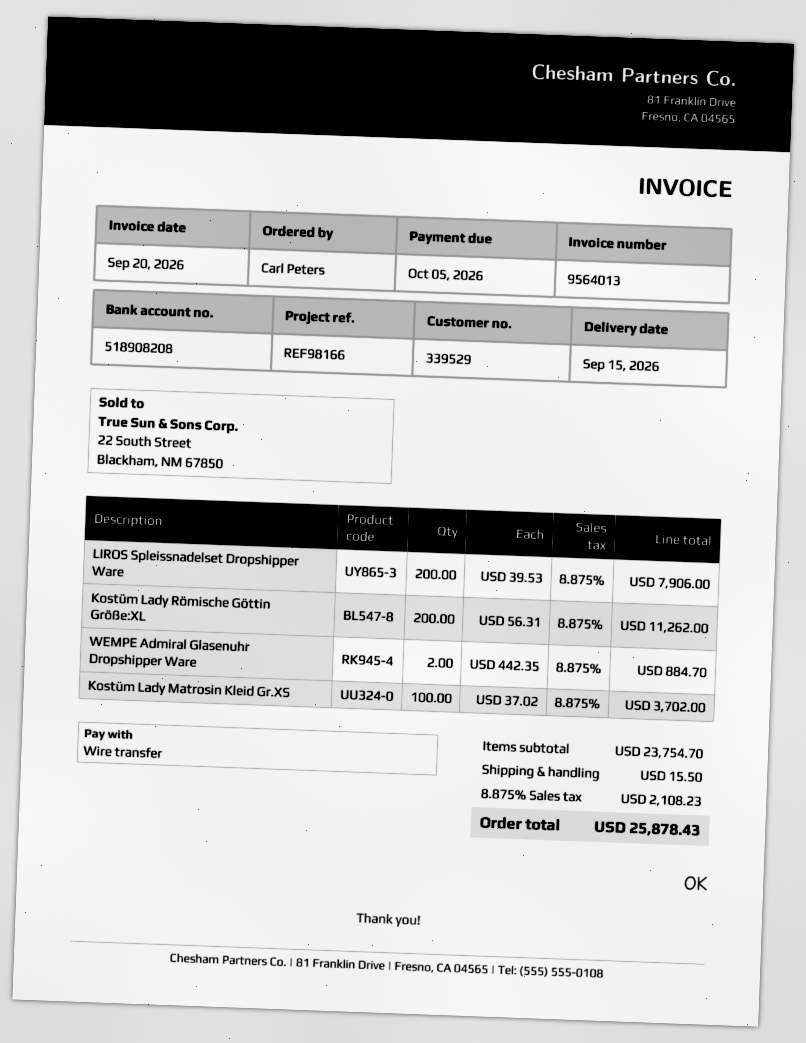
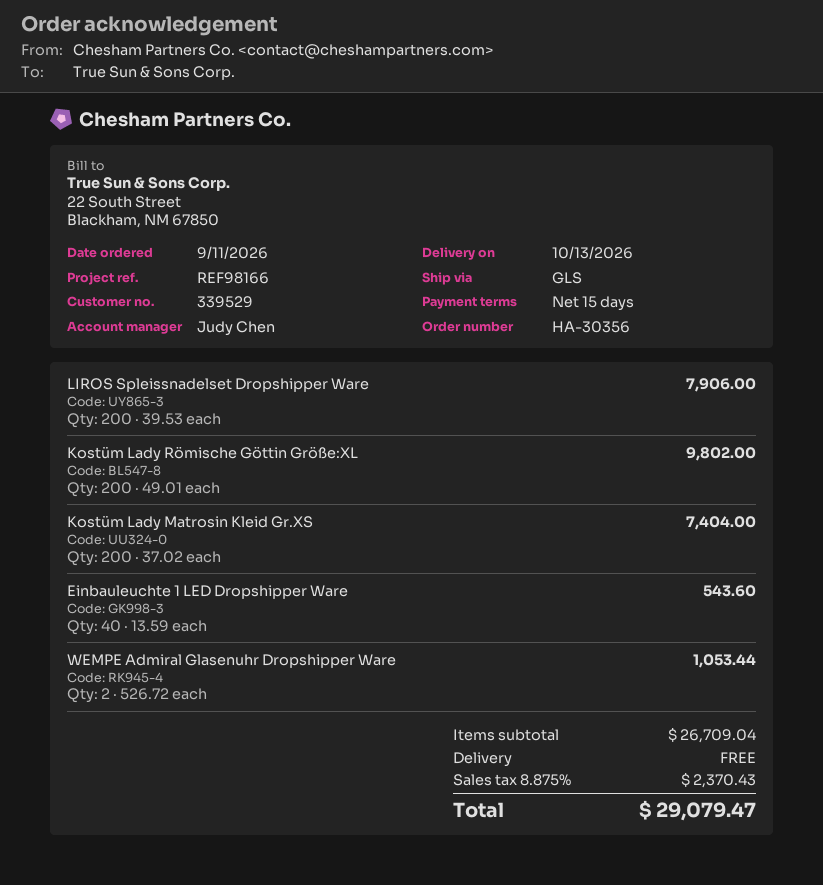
delivery date: 2026-09-15 -> 2026-10-13
Kostüm Lady Römische Göttin Größe:XL: 200 x 56.31 = 11262.00 -> 200 x 49.01 = 9802.00
WEMPE Admiral Glasenuhr Dropshipper Ware: 2 x 442.35 = 884.70 -> 2 x 526.72 = 1053.44
Kostüm Lady Matrosin Kleid Gr.XS: 100 x 37.02 = 3702.00 -> 200 x 37.02 = 7404.00
Einbauleuchte 1 LED Dropshipper Ware: none -> 40 x 13.59 = 543.60
subtotal: 23754.70 -> 26709.04
shipping: 15.50 -> 0.00
tax: 8.875% = 2108.23 -> 8.875% = 2370.43
total: 25878.43 -> 29079.47

